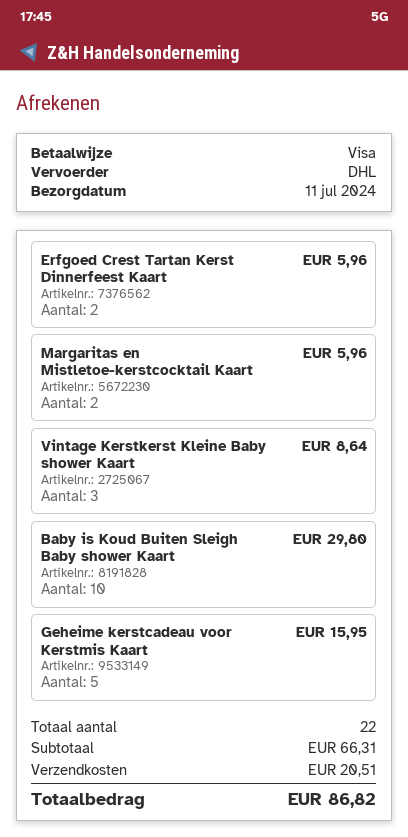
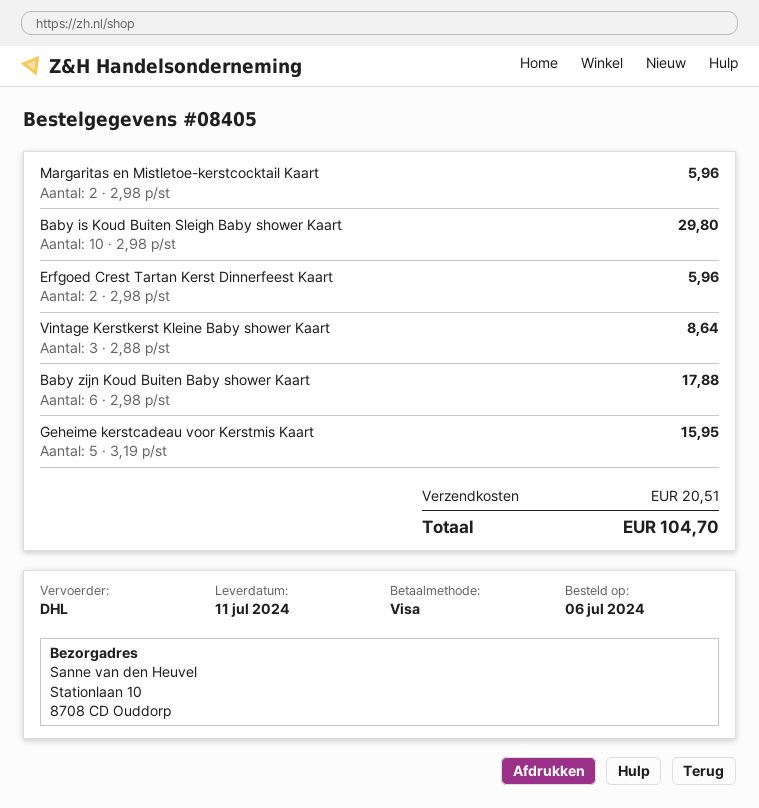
Baby zijn Koud Buiten Baby shower Kaart: none -> 6 for 17.88
total: 86.82 -> 104.70

